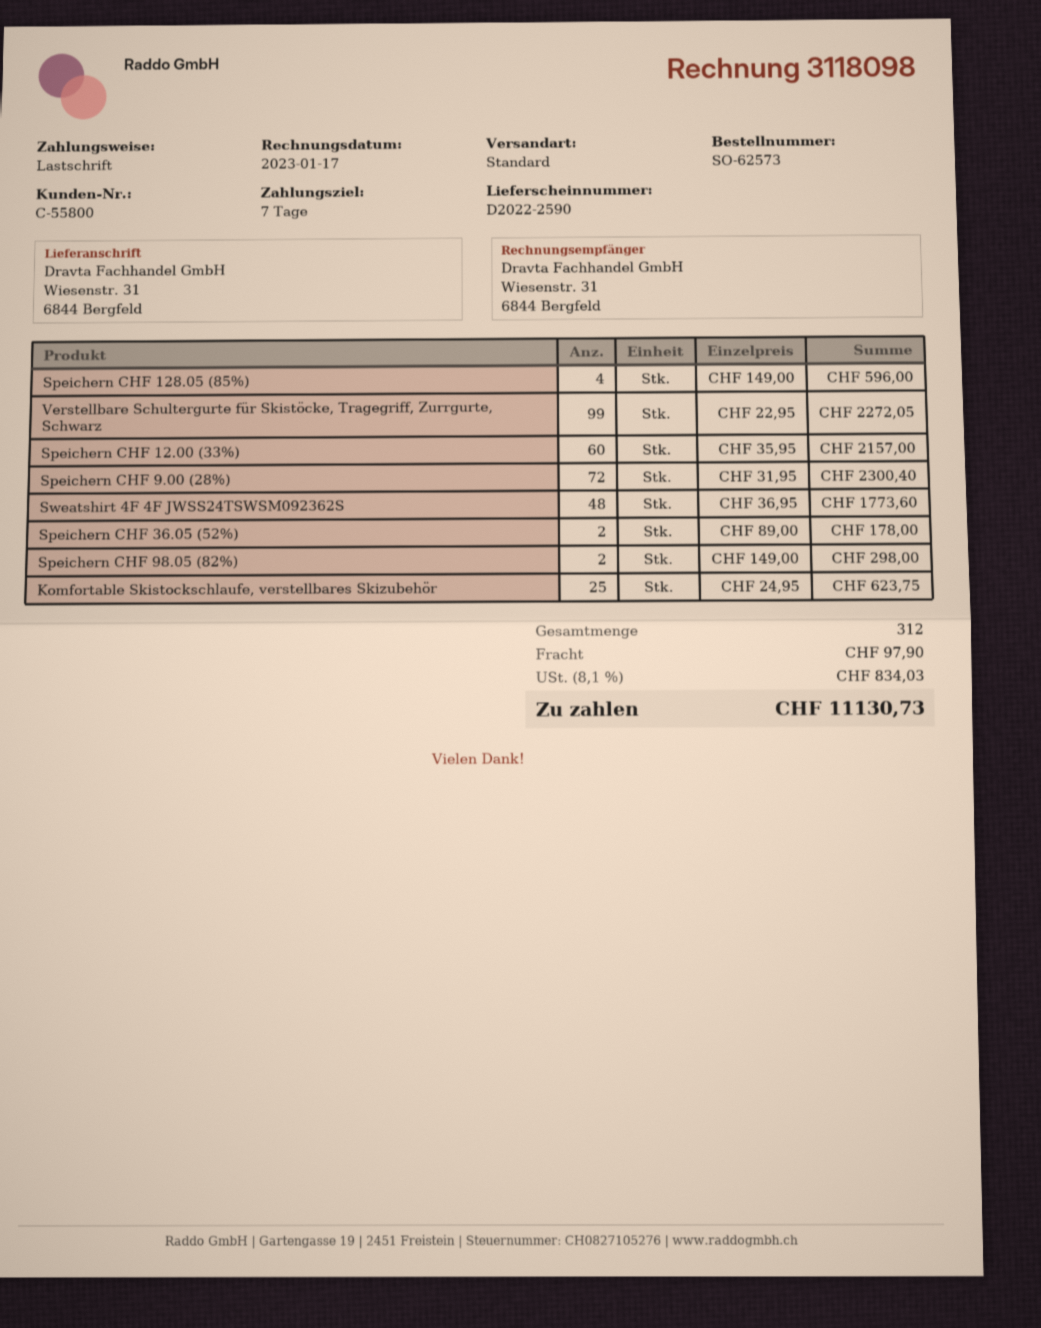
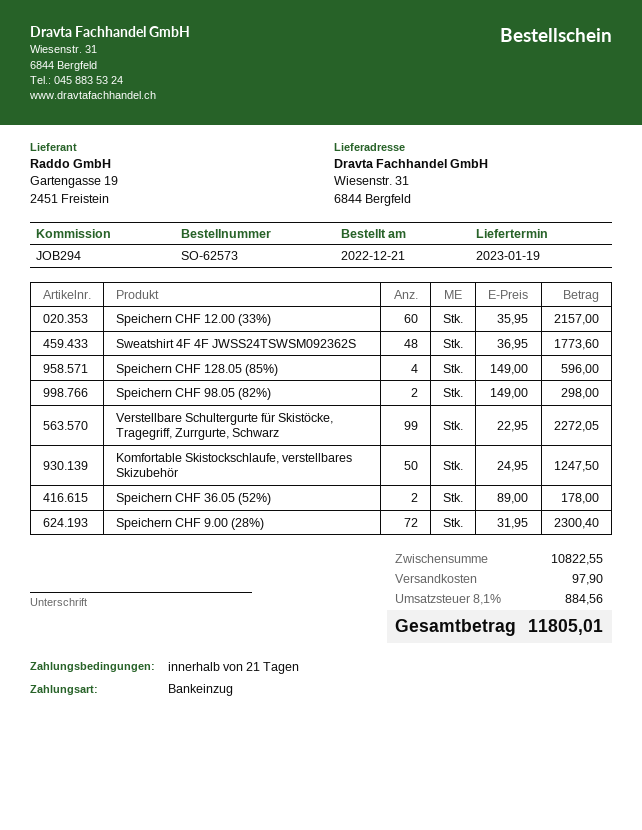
payment terms: 7 days -> 21 days
Komfortable Skistockschlaufe, verstellbares Skizubehör: 25 x 24.95 = 623.75 -> 50 x 24.95 = 1247.50
tax: 8.1% = 834.03 -> 8.1% = 884.56
total: 11130.73 -> 11805.01

